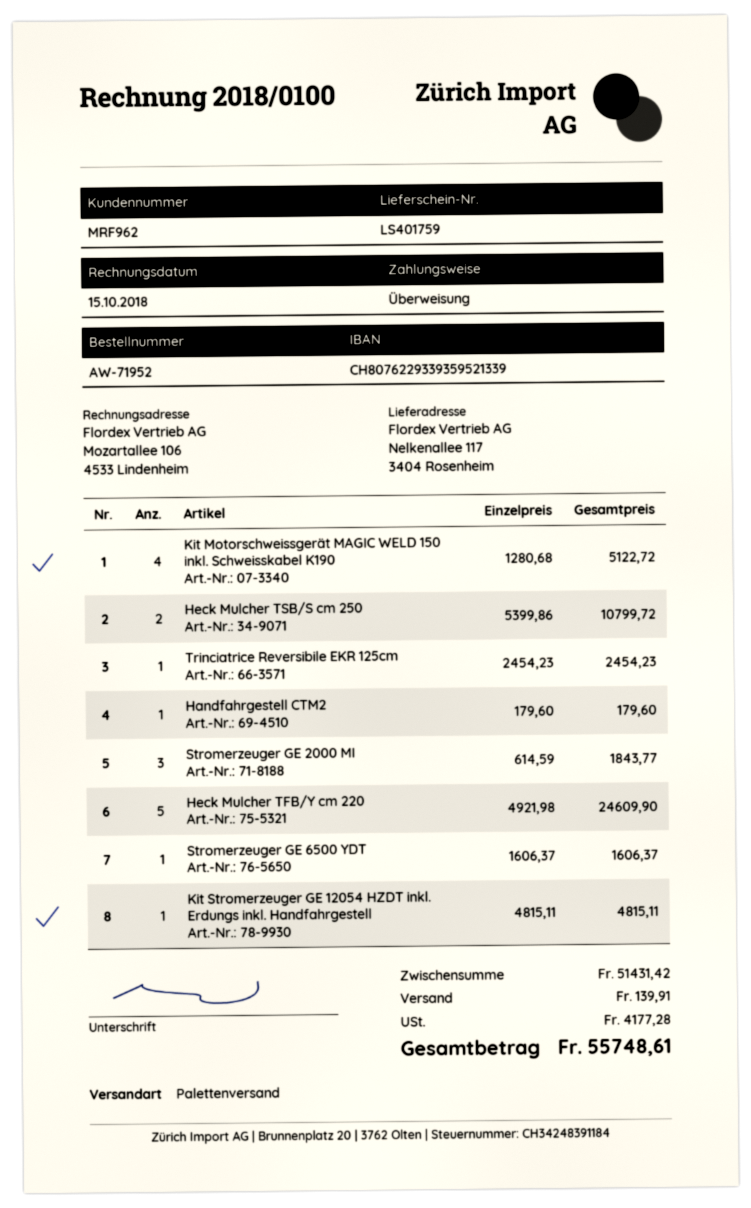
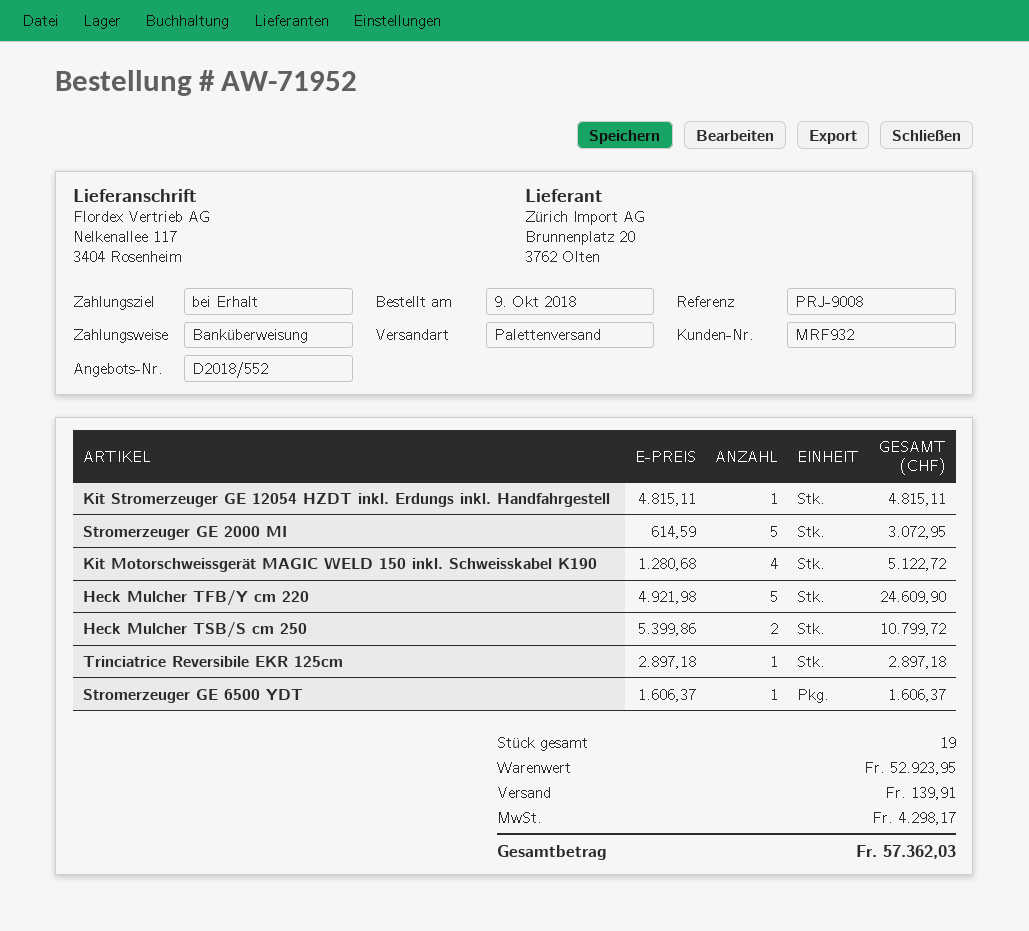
customer number: MRF962 -> MRF932
Trinciatrice Reversibile EKR 125cm: 1 x 2454.23 = 2454.23 -> 1 x 2897.18 = 2897.18
Handfahrgestell CTM2: 1 x 179.60 = 179.60 -> none
Stromerzeuger GE 2000 MI: 3 x 614.59 = 1843.77 -> 5 x 614.59 = 3072.95
subtotal: 51431.42 -> 52923.95
tax: 4177.28 -> 4298.17
total: 55748.61 -> 57362.03

